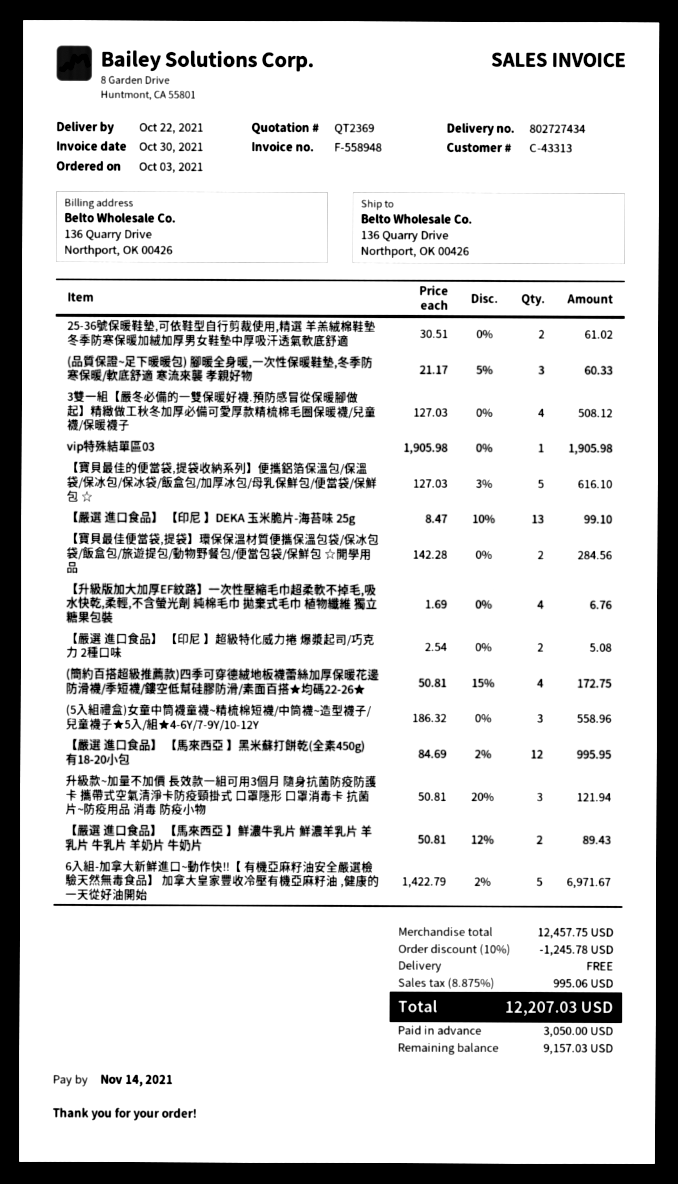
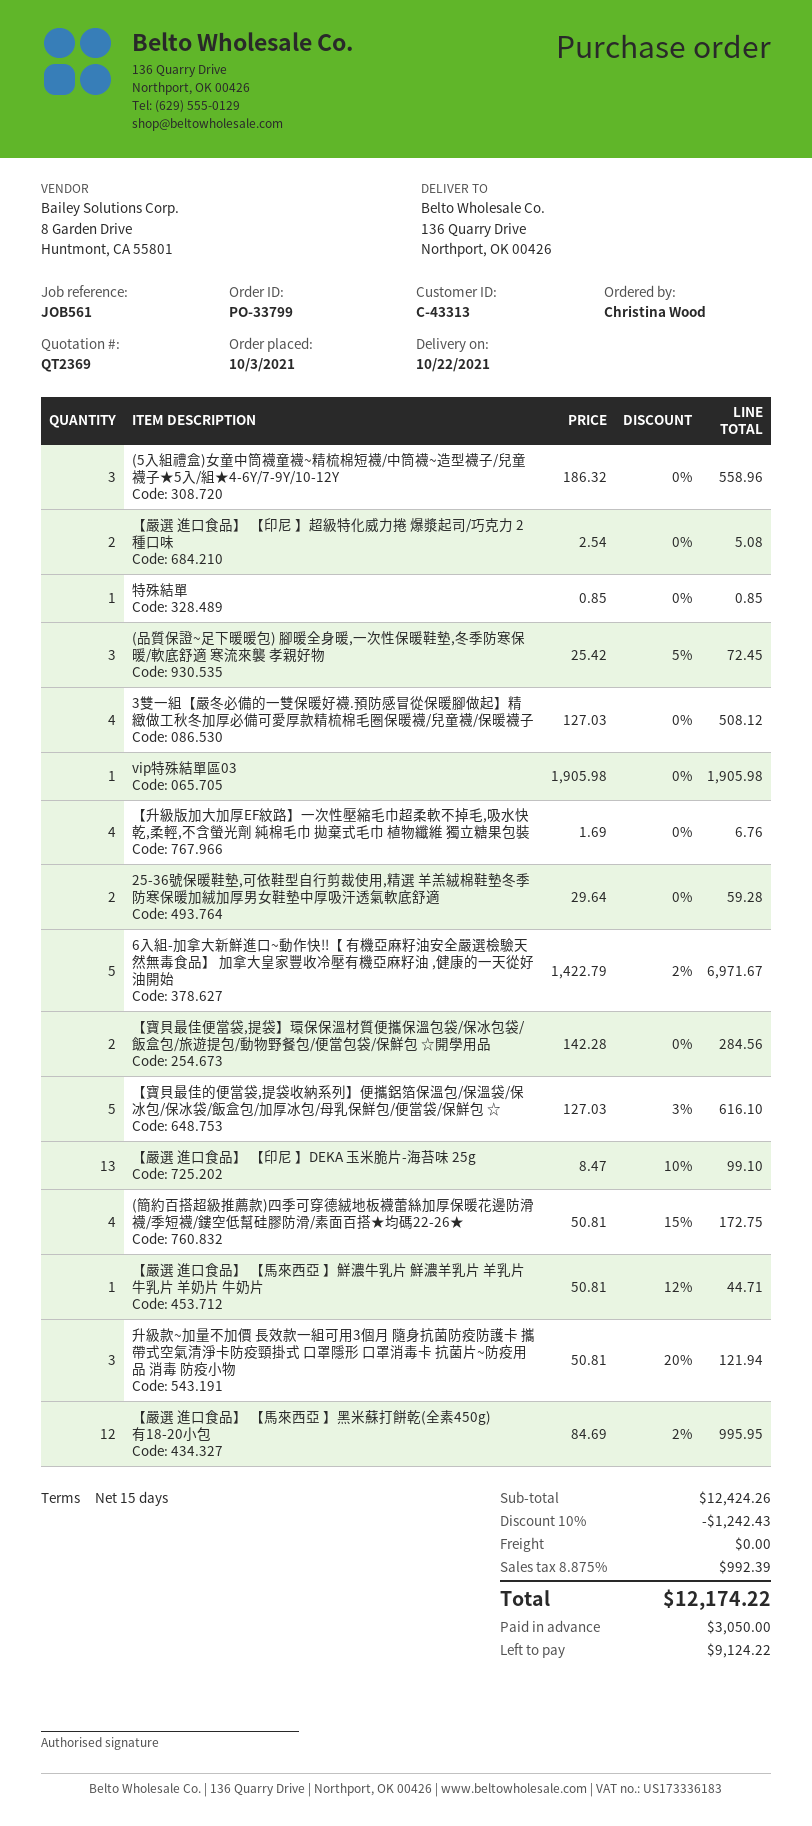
25-36號保暖鞋墊,可依鞋型自行剪裁使用,精選 羊羔絨棉鞋墊冬季防寒保暖加絨加厚男女鞋墊中厚吸汗透氣軟底舒適: 2 x 30.51 = 61.02 -> 2 x 29.64 = 59.28
(品質保證~足下暖暖包) 腳暖全身暖,一次性保暖鞋墊,冬季防寒保暖/軟底舒適 寒流來襲 孝親好物: 3 x 21.17 - 5% = 60.33 -> 3 x 25.42 - 5% = 72.45
【嚴選 進口食品】 【馬來西亞 】鮮濃牛乳片 鮮濃羊乳片 羊乳片 牛乳片 羊奶片 牛奶片: 2 x 50.81 - 12% = 89.43 -> 1 x 50.81 - 12% = 44.71
特殊結單: none -> 1 x 0.85 = 0.85
subtotal: 12457.75 -> 12424.26
discount: 10% = 1245.78 -> 10% = 1242.43
tax: 8.875% = 995.06 -> 8.875% = 992.39
total: 12207.03 -> 12174.22
balance: 9157.03 -> 9124.22

